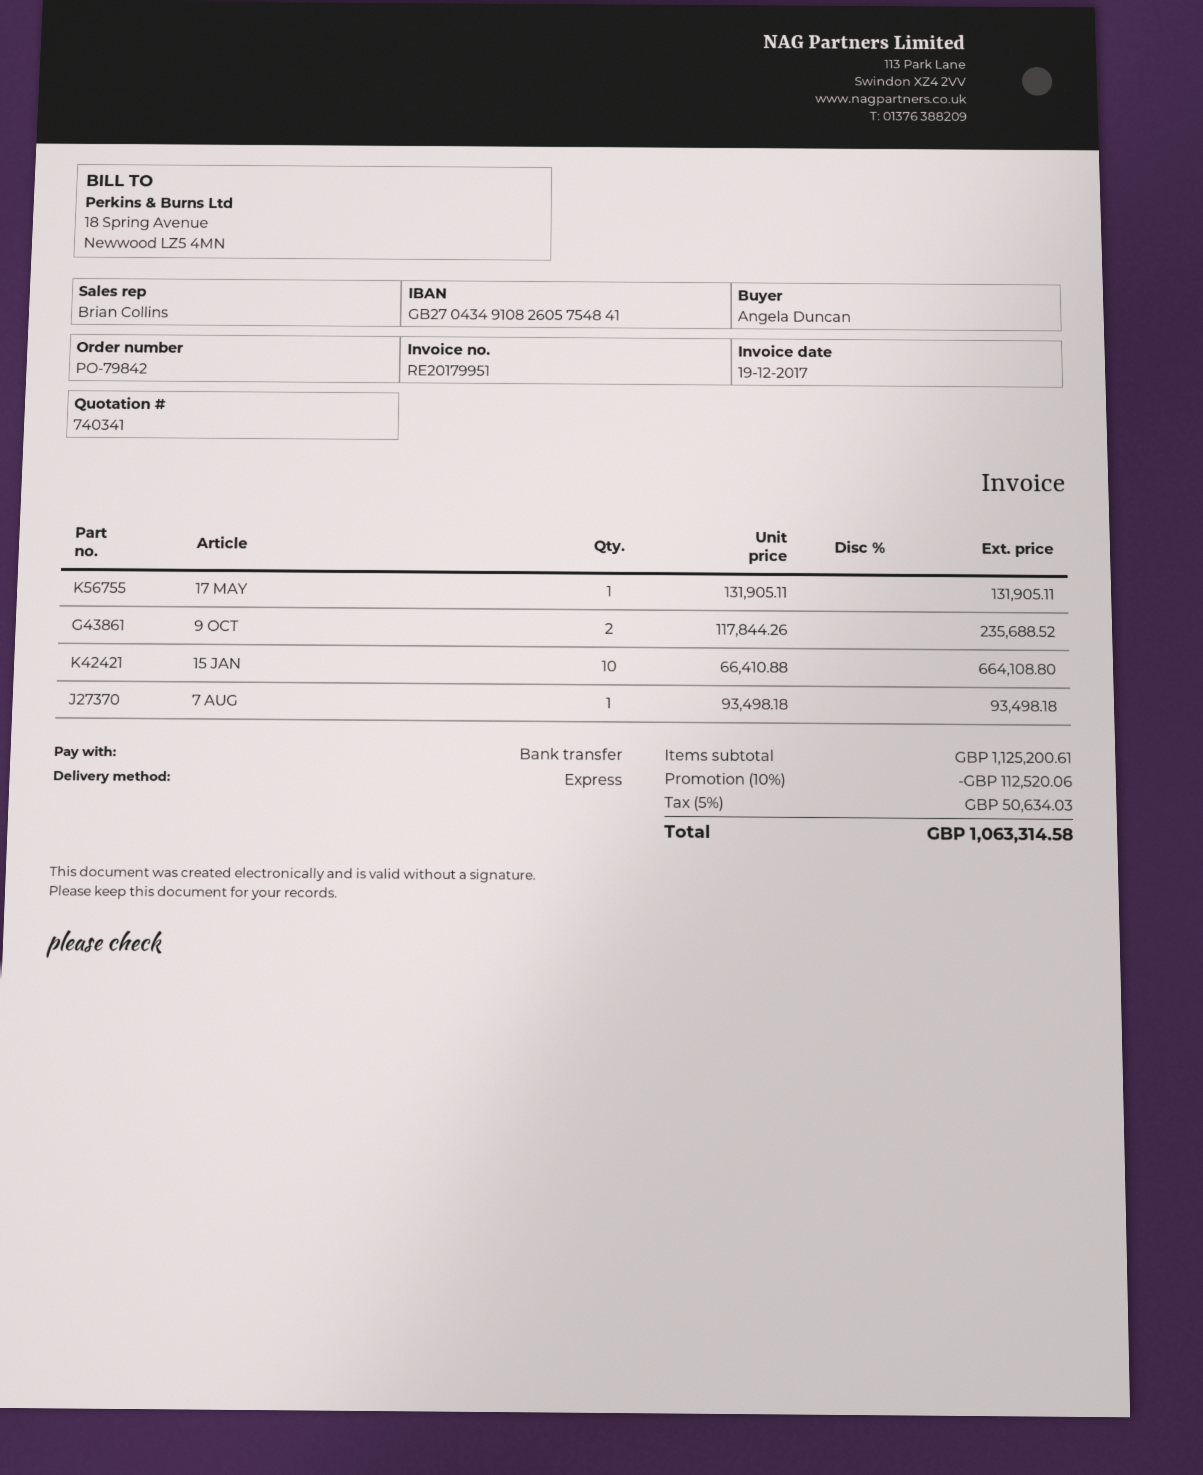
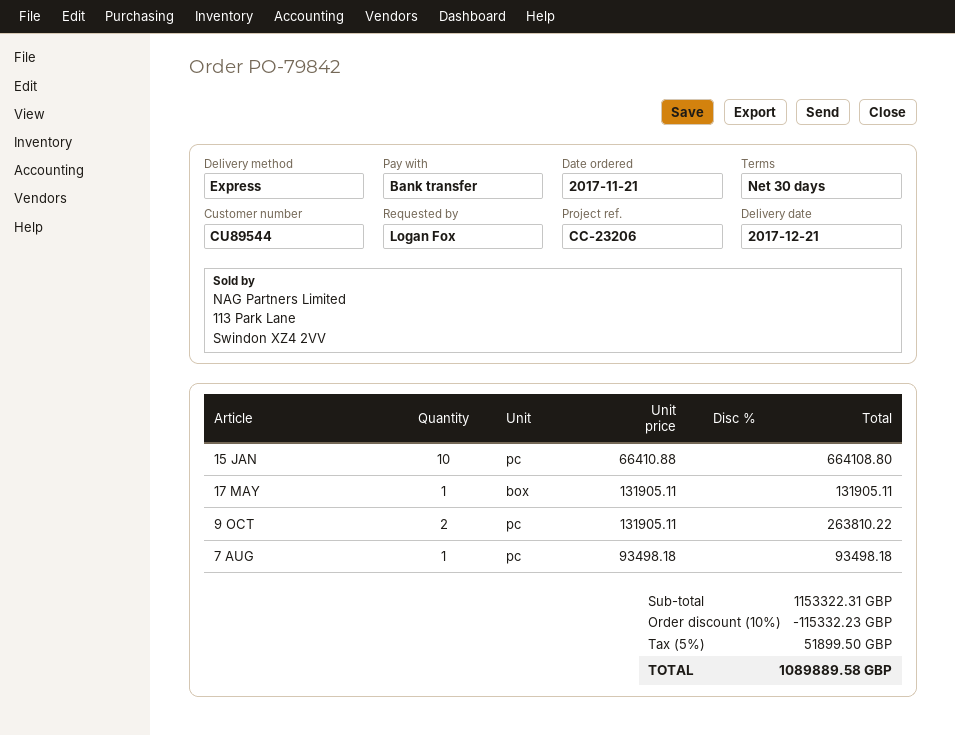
ordered by: Angela Duncan -> Logan Fox
9 OCT: 2 x 117844.26 = 235688.52 -> 2 x 131905.11 = 263810.22
subtotal: 1125200.61 -> 1153322.31
discount: 10% = 112520.06 -> 10% = 115332.23
tax: 5% = 50634.03 -> 5% = 51899.50
total: 1063314.58 -> 1089889.58

